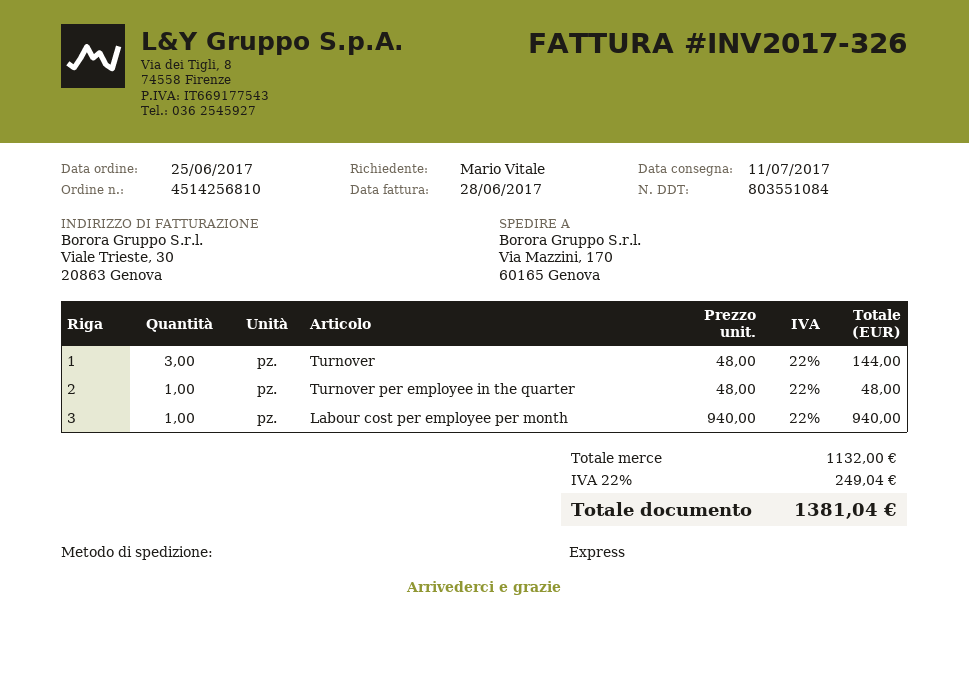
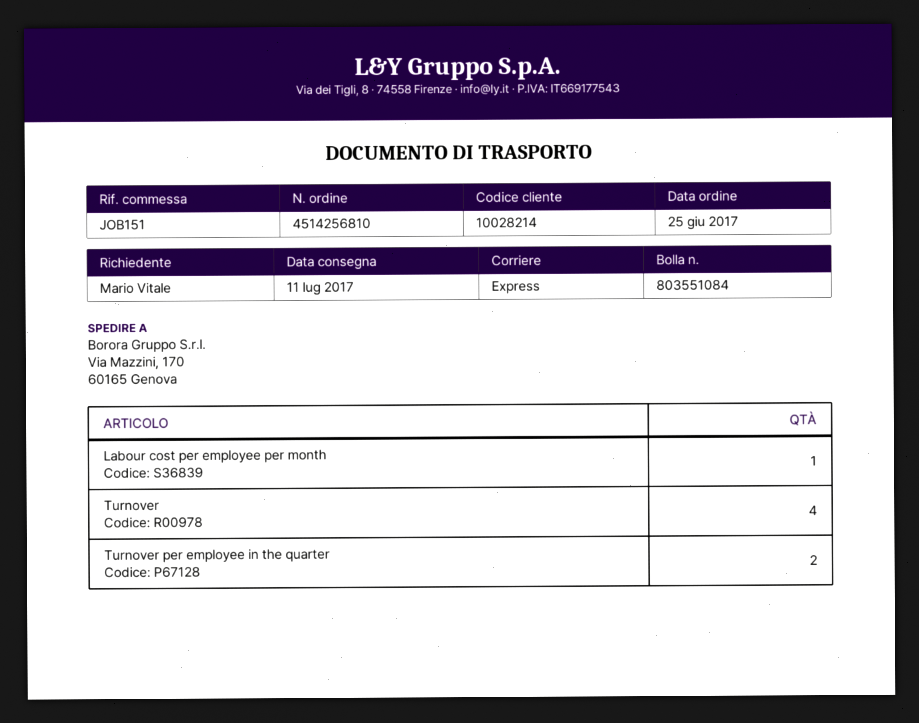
Turnover: 3 -> 4
Turnover per employee in the quarter: 1 -> 2

